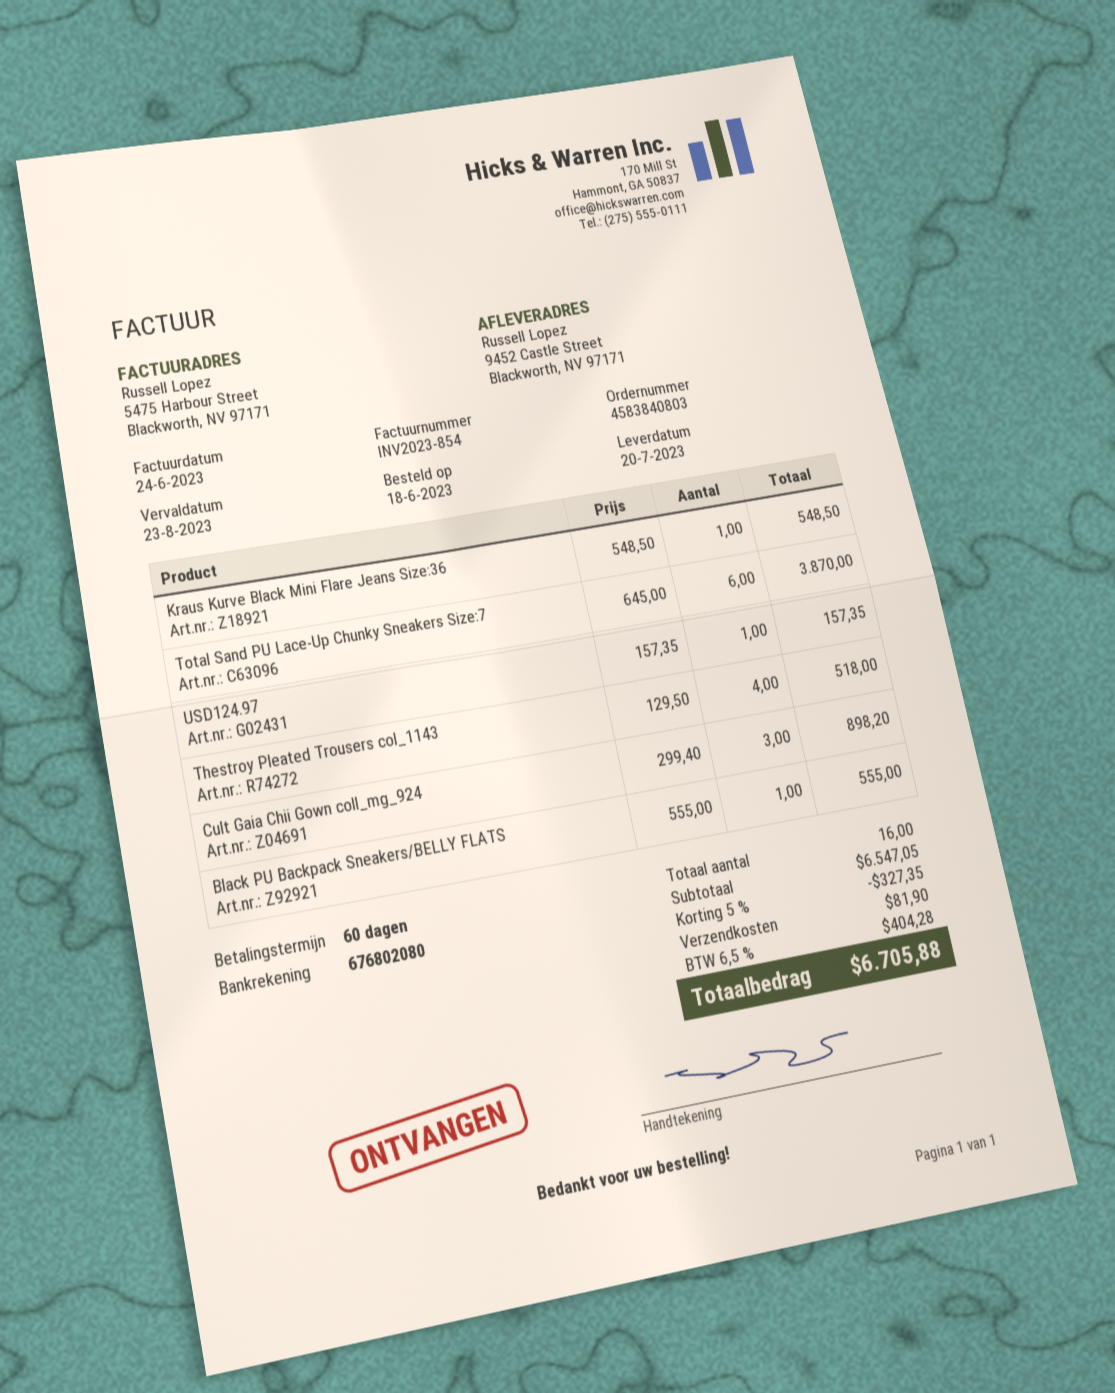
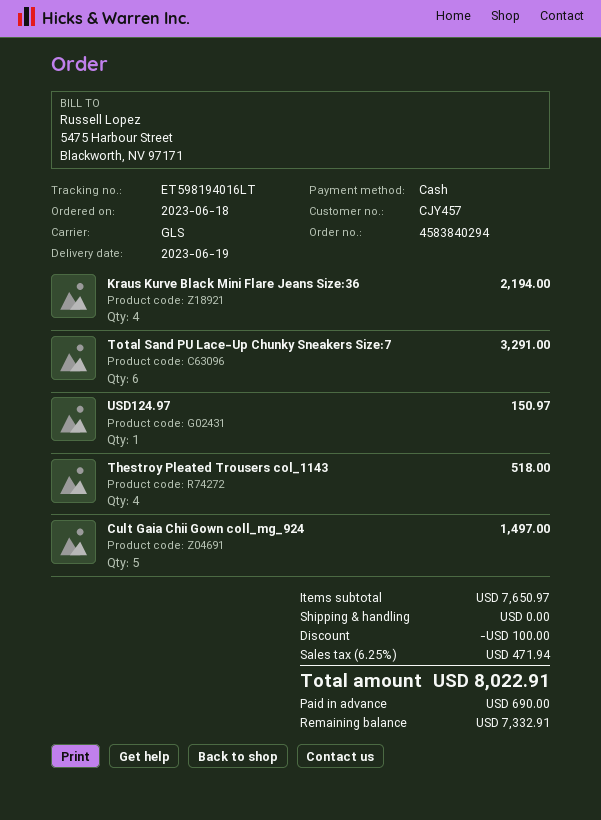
order number: 4583840803 -> 4583840294
delivery date: 2023-07-20 -> 2023-06-19
Kraus Kurve Black Mini Flare Jeans Size:36: 1 for 548.50 -> 4 for 2194.00
Total Sand PU Lace-Up Chunky Sneakers Size:7: 6 for 3870.00 -> 6 for 3291.00
USD124.97: 1 for 157.35 -> 1 for 150.97
Cult Gaia Chii Gown coll_mg_924: 3 for 898.20 -> 5 for 1497.00
Black PU Backpack Sneakers/BELLY FLATS: 1 for 555.00 -> none
subtotal: 6547.05 -> 7650.97
discount: 327.35 -> 100.00
shipping: 81.90 -> 0.00
tax: 6.5% = 404.28 -> 6.25% = 471.94
total: 6705.88 -> 8022.91

